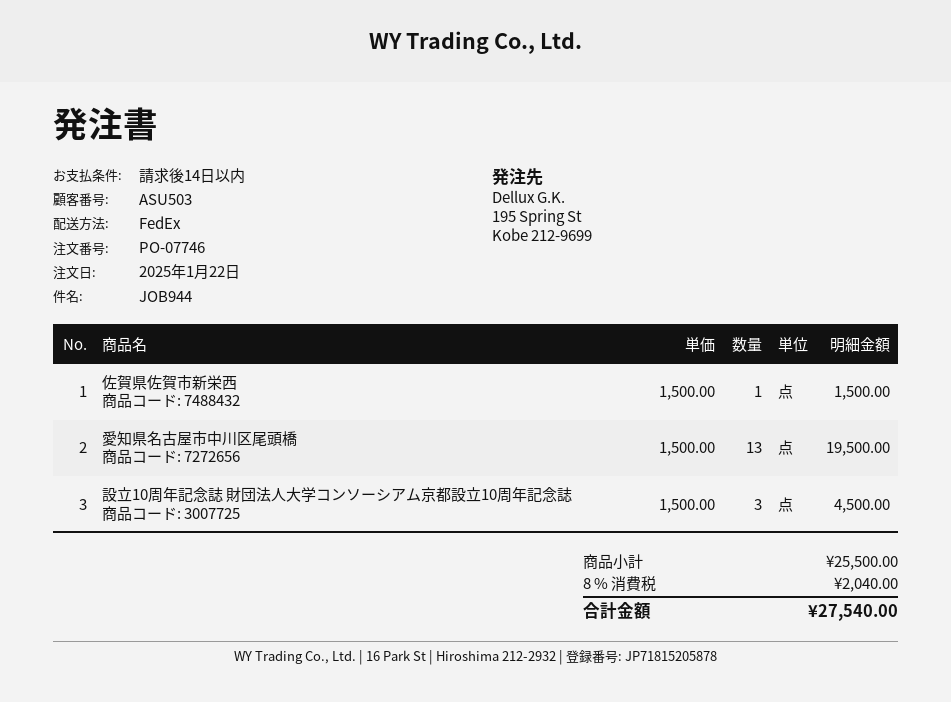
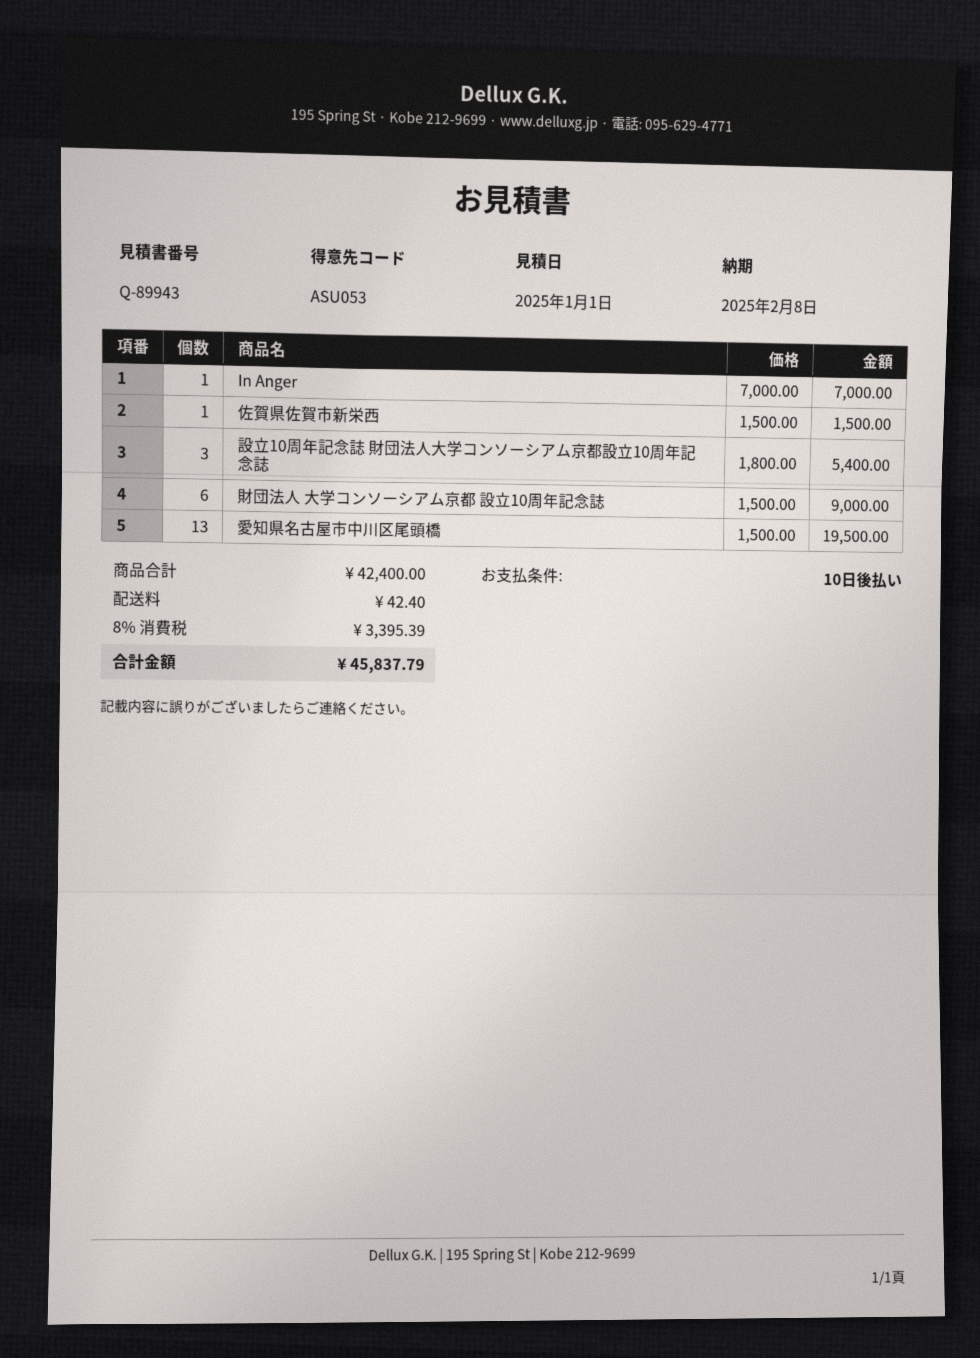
payment terms: 14 days -> 10 days
customer number: ASU503 -> ASU053
設立10周年記念誌 財団法人大学コンソーシアム京都設立10周年記念誌: 3 x 1500.00 = 4500.00 -> 3 x 1800.00 = 5400.00
In Anger: none -> 1 x 7000.00 = 7000.00
財団法人 大学コンソーシアム京都 設立10周年記念誌: none -> 6 x 1500.00 = 9000.00
subtotal: 25500.00 -> 42400.00
shipping: none -> 42.40
tax: 8% = 2040.00 -> 8% = 3395.39
total: 27540.00 -> 45837.79

